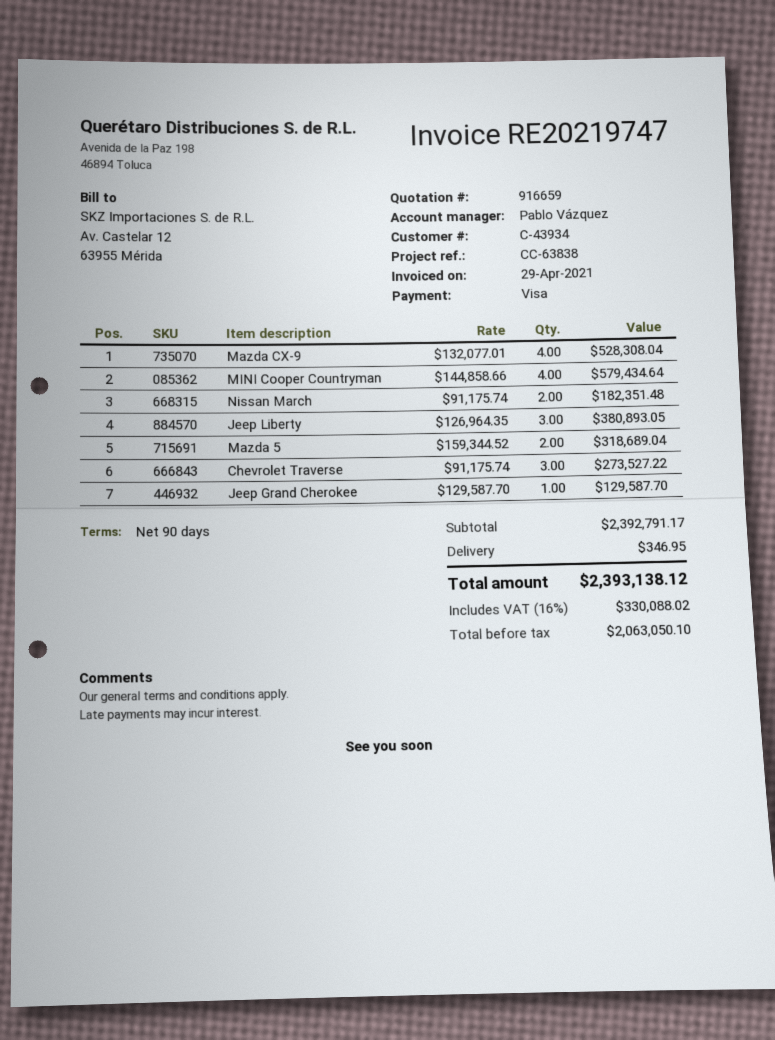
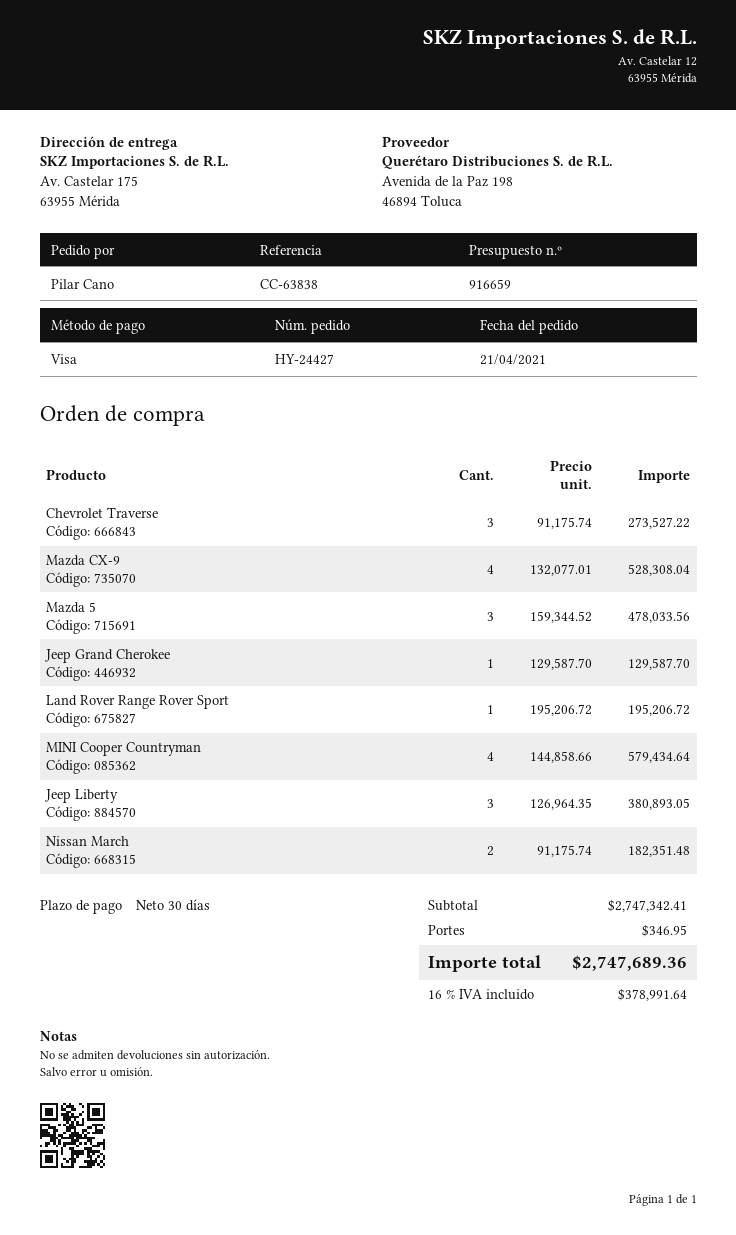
payment terms: 90 days -> 30 days
Mazda 5: 2 x 159344.52 = 318689.04 -> 3 x 159344.52 = 478033.56
Land Rover Range Rover Sport: none -> 1 x 195206.72 = 195206.72
subtotal: 2392791.17 -> 2747342.41
tax: 16% = 330088.02 -> 16% = 378991.64
total: 2393138.12 -> 2747689.36

